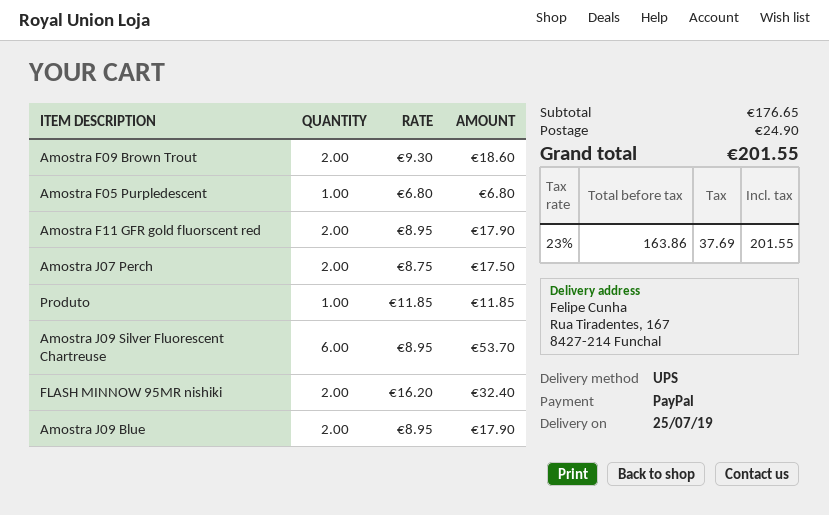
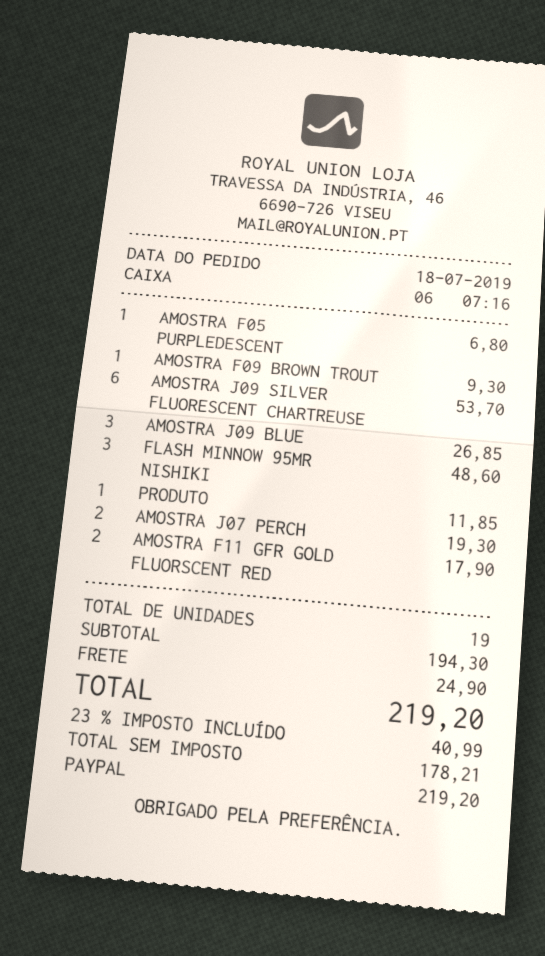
Amostra F09 Brown Trout: 2 for 18.60 -> 1 for 9.30
Amostra J07 Perch: 2 for 17.50 -> 2 for 19.30
FLASH MINNOW 95MR nishiki: 2 for 32.40 -> 3 for 48.60
Amostra J09 Blue: 2 for 17.90 -> 3 for 26.85
subtotal: 176.65 -> 194.30
net: 163.86 -> 178.21
tax: 23% = 37.69 -> 23% = 40.99
total: 201.55 -> 219.20

